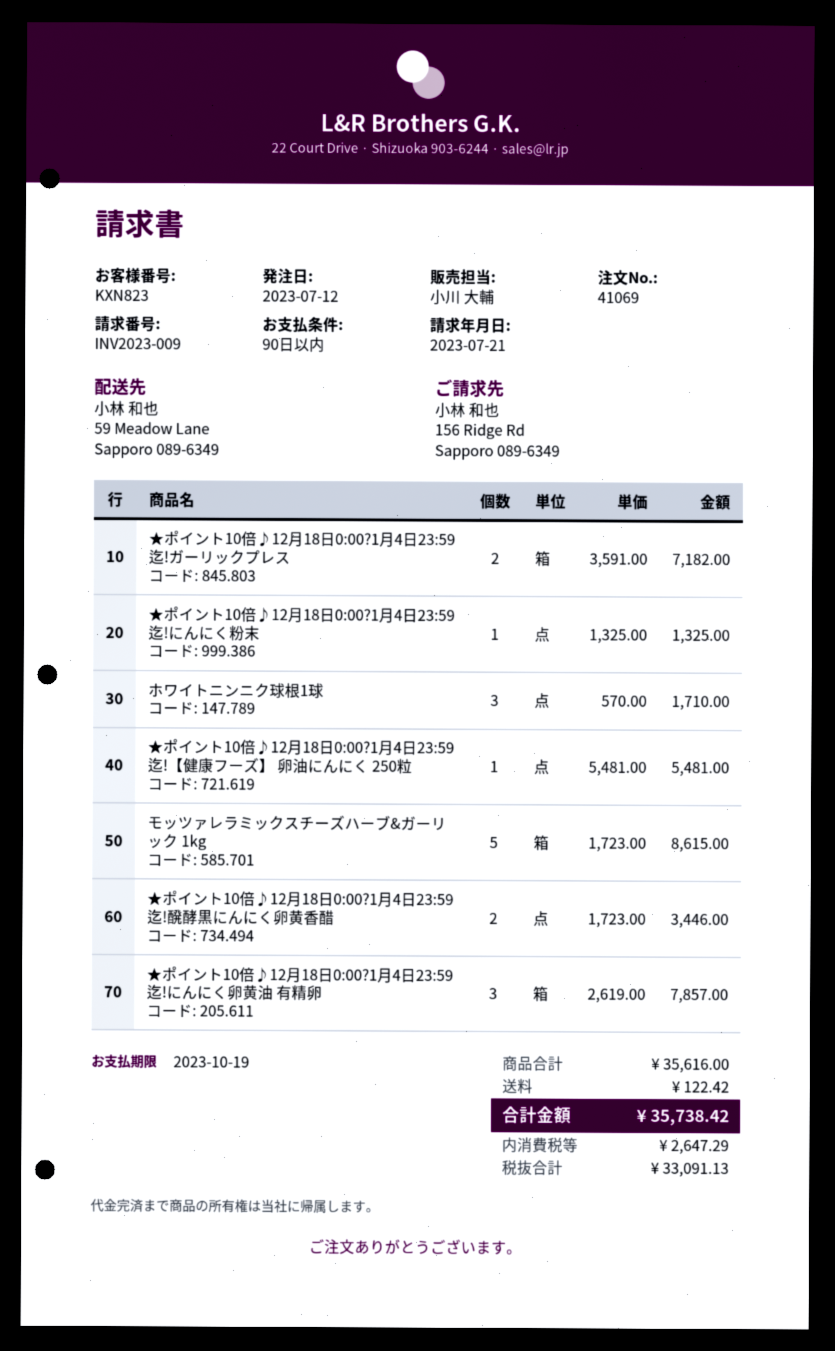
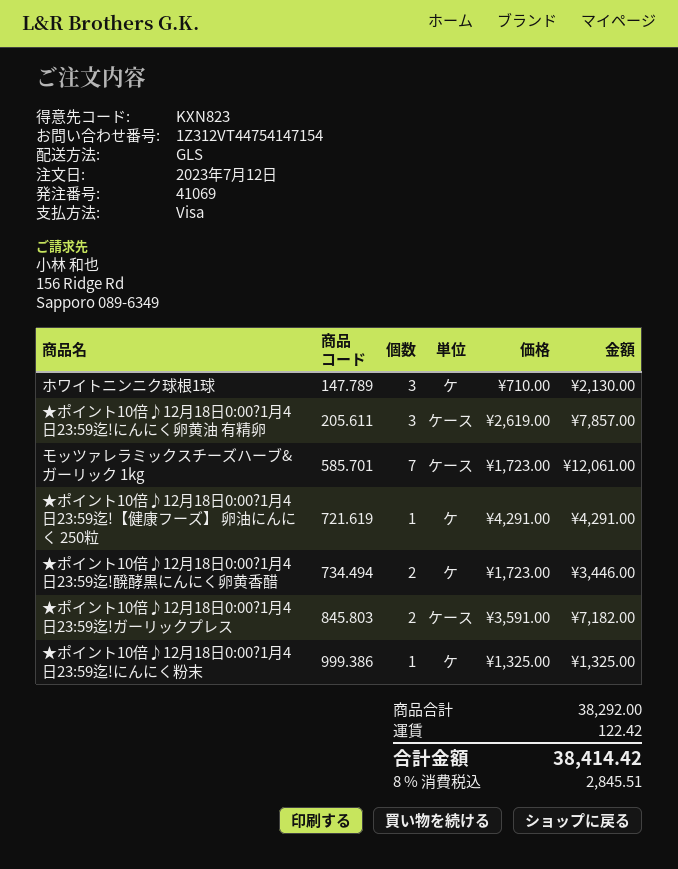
ホワイトニンニク球根1球: 3 x 570.00 = 1710.00 -> 3 x 710.00 = 2130.00
★ポイント10倍♪12月18日0:00?1月4日23:59迄!【健康フーズ】 卵油にんにく 250粒: 1 x 5481.00 = 5481.00 -> 1 x 4291.00 = 4291.00
モッツァレラミックスチーズハーブ&ガーリック 1kg: 5 x 1723.00 = 8615.00 -> 7 x 1723.00 = 12061.00
subtotal: 35616.00 -> 38292.00
tax: 2647.29 -> 2845.51
total: 35738.42 -> 38414.42

